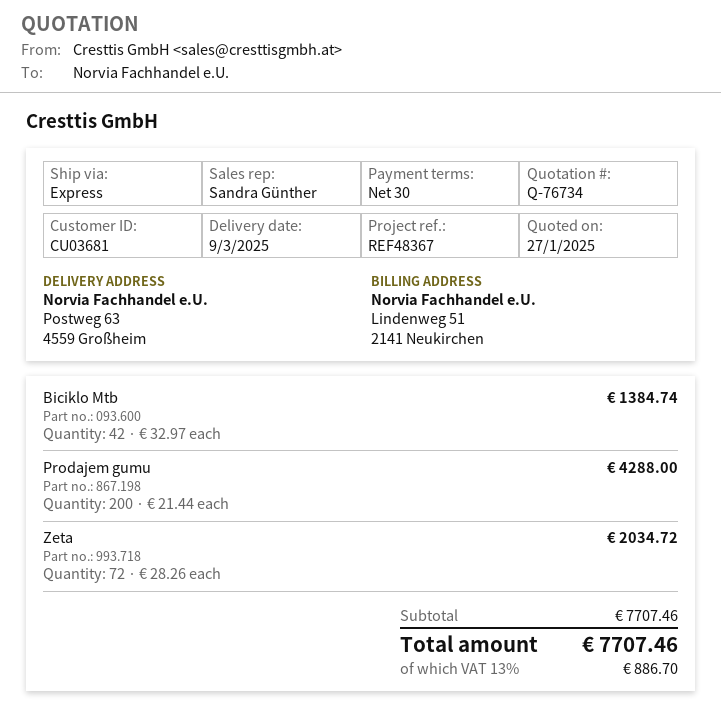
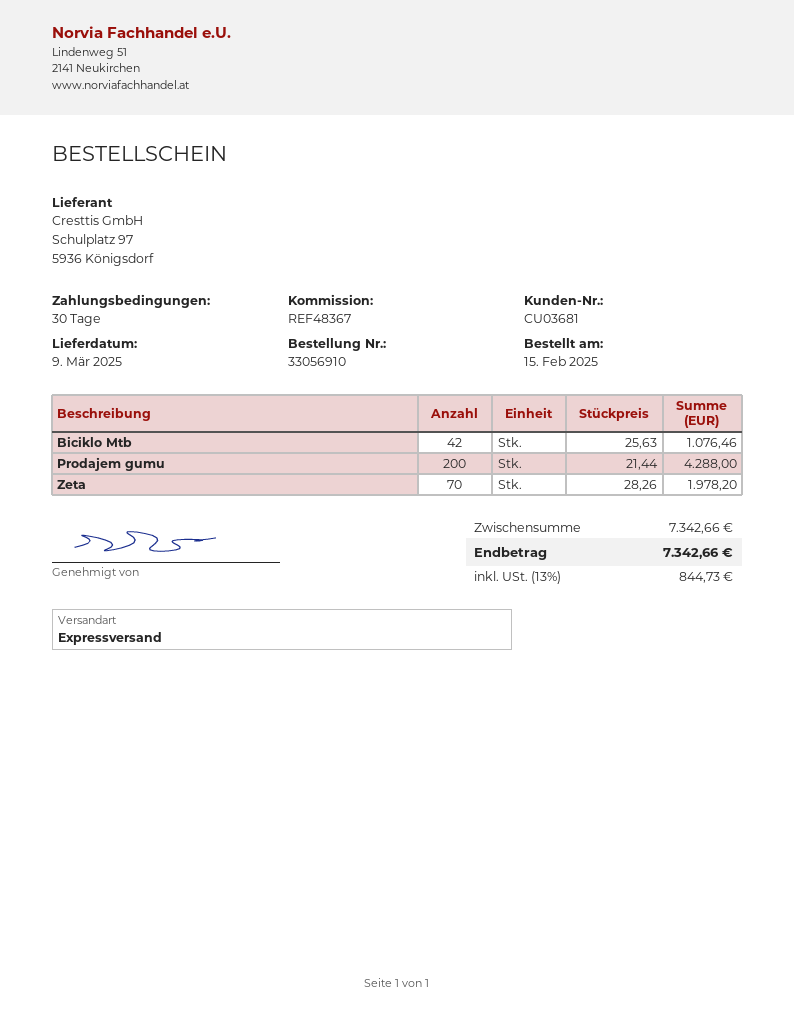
Biciklo Mtb: 42 x 32.97 = 1384.74 -> 42 x 25.63 = 1076.46
Zeta: 72 x 28.26 = 2034.72 -> 70 x 28.26 = 1978.20
subtotal: 7707.46 -> 7342.66
tax: 13% = 886.70 -> 13% = 844.73
total: 7707.46 -> 7342.66

